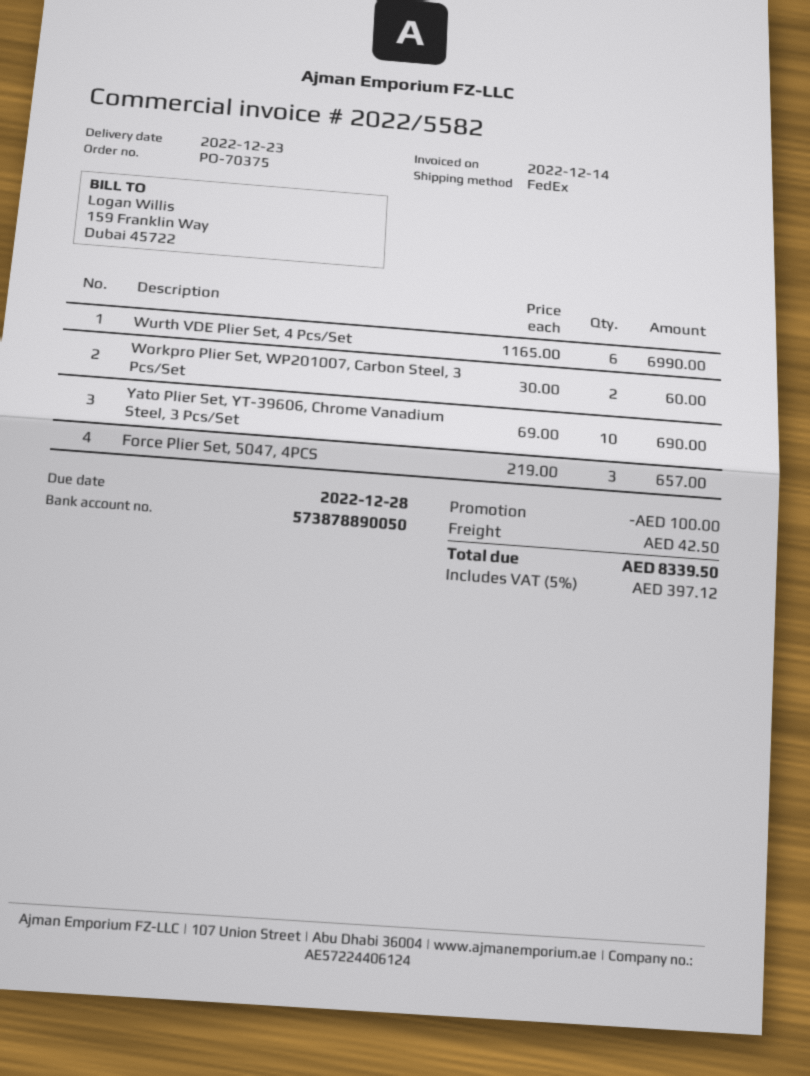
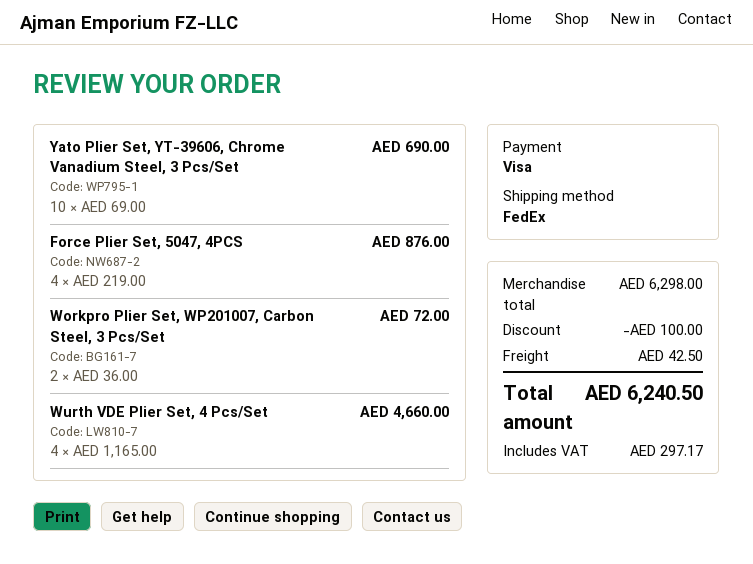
Wurth VDE Plier Set, 4 Pcs/Set: 6 x 1165.00 = 6990.00 -> 4 x 1165.00 = 4660.00
Workpro Plier Set, WP201007, Carbon Steel, 3 Pcs/Set: 2 x 30.00 = 60.00 -> 2 x 36.00 = 72.00
Force Plier Set, 5047, 4PCS: 3 x 219.00 = 657.00 -> 4 x 219.00 = 876.00
tax: 397.12 -> 297.17
total: 8339.50 -> 6240.50

